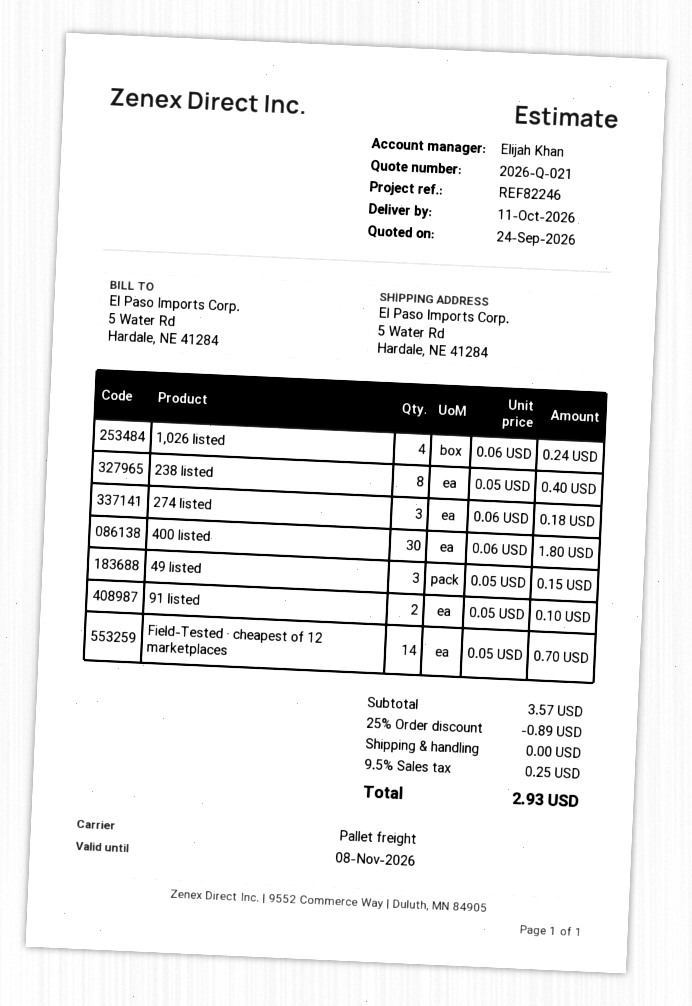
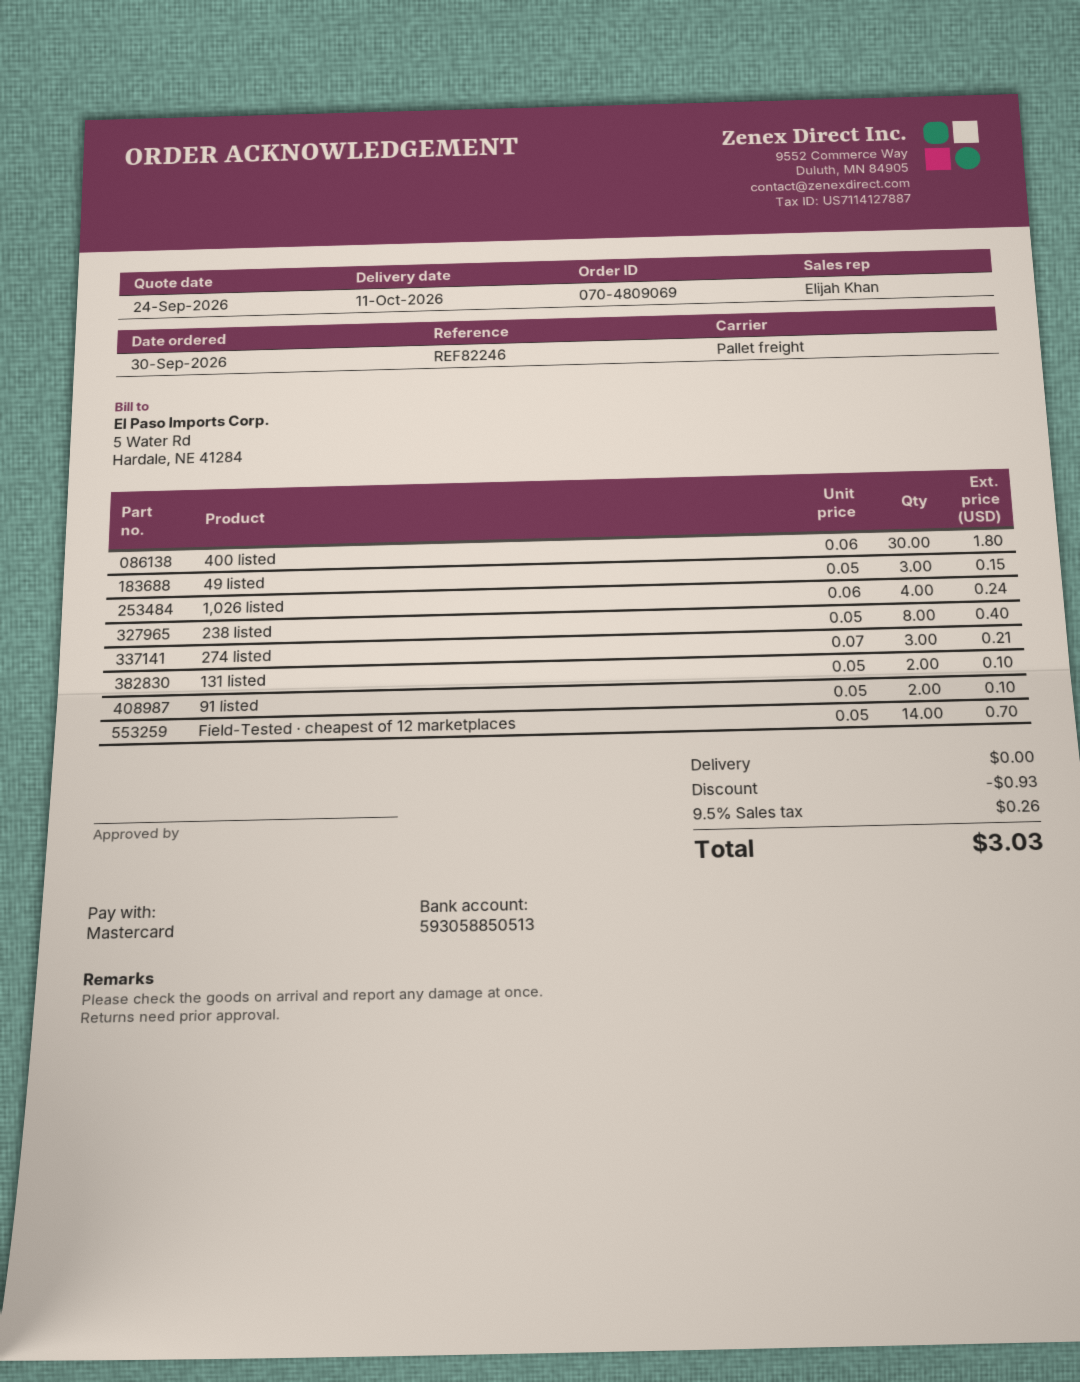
274 listed: 3 x 0.06 = 0.18 -> 3 x 0.07 = 0.21
131 listed: none -> 2 x 0.05 = 0.10
discount: 0.89 -> 0.93
tax: 9.5% = 0.25 -> 9.5% = 0.26
total: 2.93 -> 3.03

